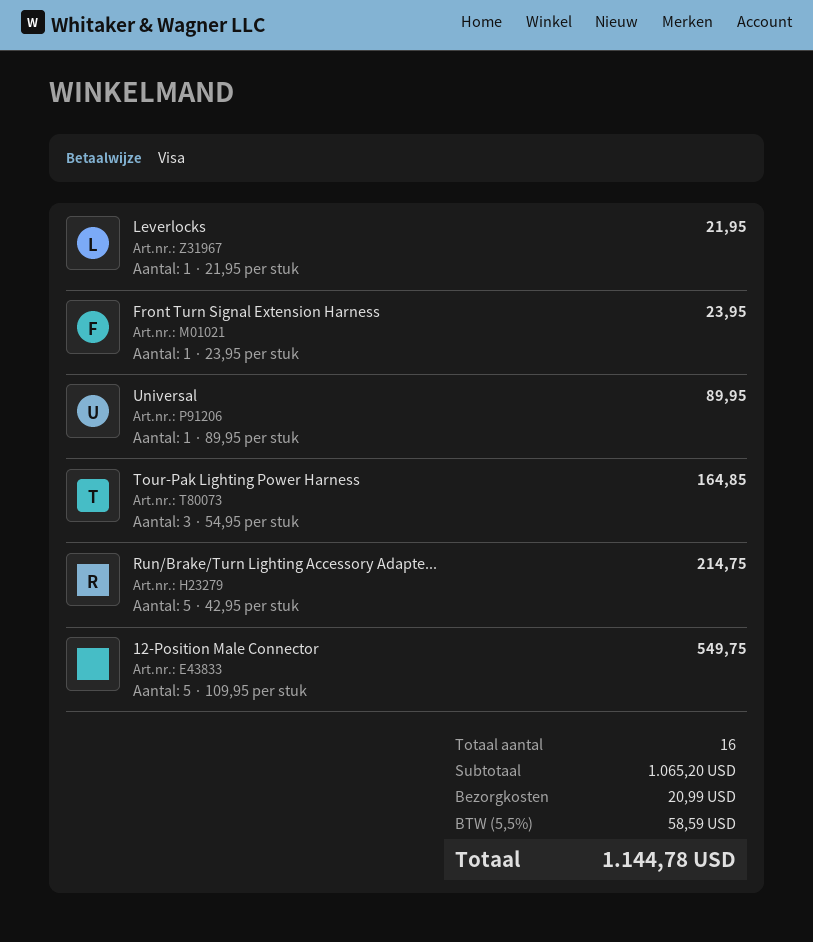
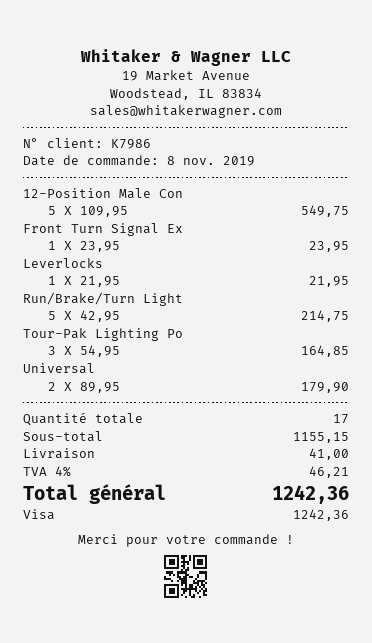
Universal: 1 x 89.95 = 89.95 -> 2 x 89.95 = 179.90
total quantity: 16 -> 17
subtotal: 1065.20 -> 1155.15
shipping: 20.99 -> 41.00
tax: 5.5% = 58.59 -> 4% = 46.21
total: 1144.78 -> 1242.36

